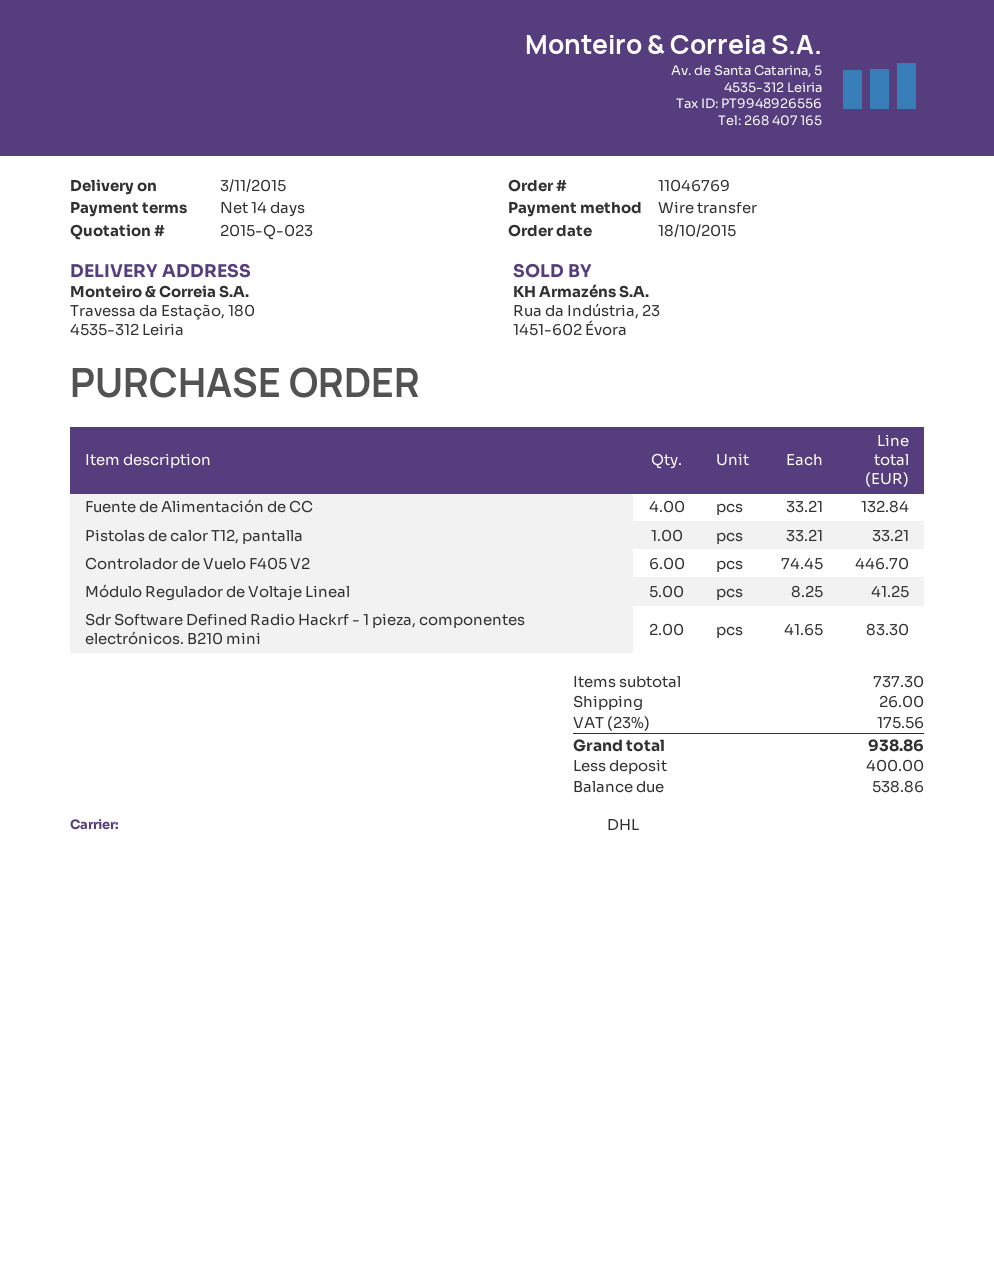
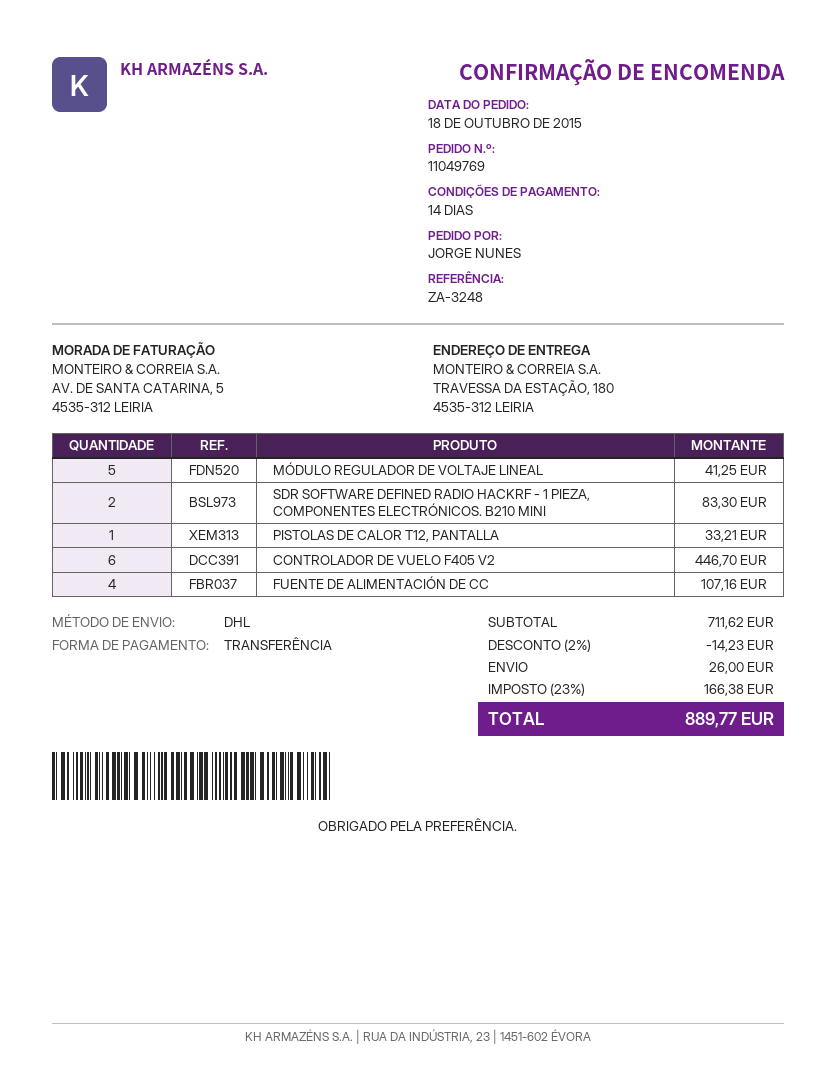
order number: 11046769 -> 11049769
Fuente de Alimentación de CC: 4 for 132.84 -> 4 for 107.16
subtotal: 737.30 -> 711.62
discount: none -> 2% = 14.23
tax: 23% = 175.56 -> 23% = 166.38
total: 938.86 -> 889.77

